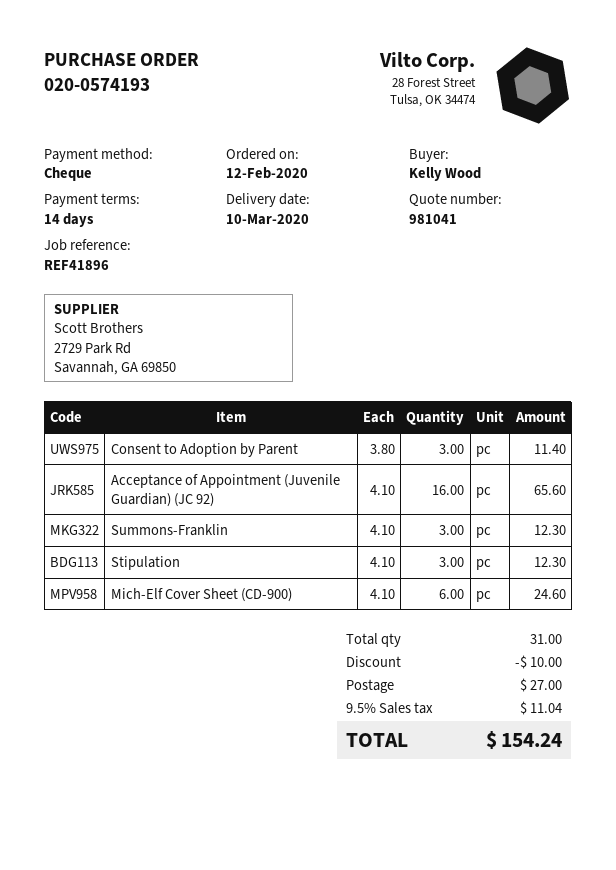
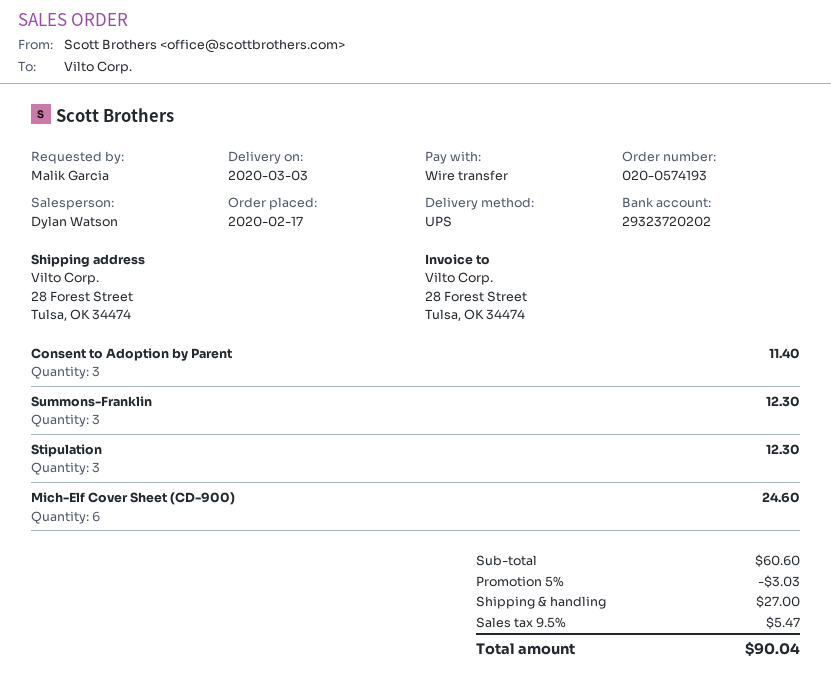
order date: 2020-02-12 -> 2020-02-17
delivery date: 2020-03-10 -> 2020-03-03
ordered by: Kelly Wood -> Malik Garcia
payment method: cheque -> bank transfer
Acceptance of Appointment (Juvenile Guardian) (JC 92): 16 for 65.60 -> none
discount: 10.00 -> 3.03
tax: 9.5% = 11.04 -> 9.5% = 5.47
total: 154.24 -> 90.04

